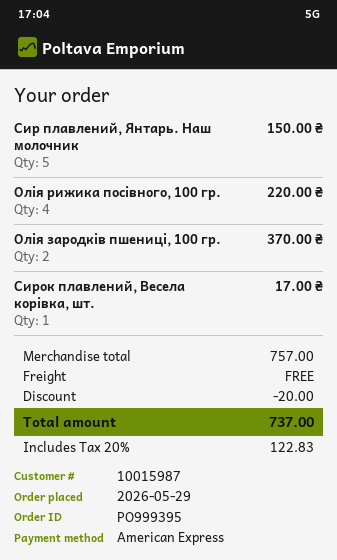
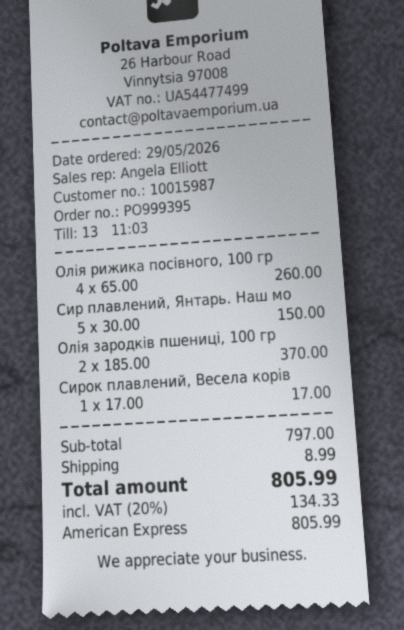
Олія рижика посівного, 100 гр.: 4 for 220.00 -> 4 for 260.00
subtotal: 757.00 -> 797.00
discount: 20.00 -> none
shipping: 0.00 -> 8.99
tax: 20% = 122.83 -> 20% = 134.33
total: 737.00 -> 805.99

